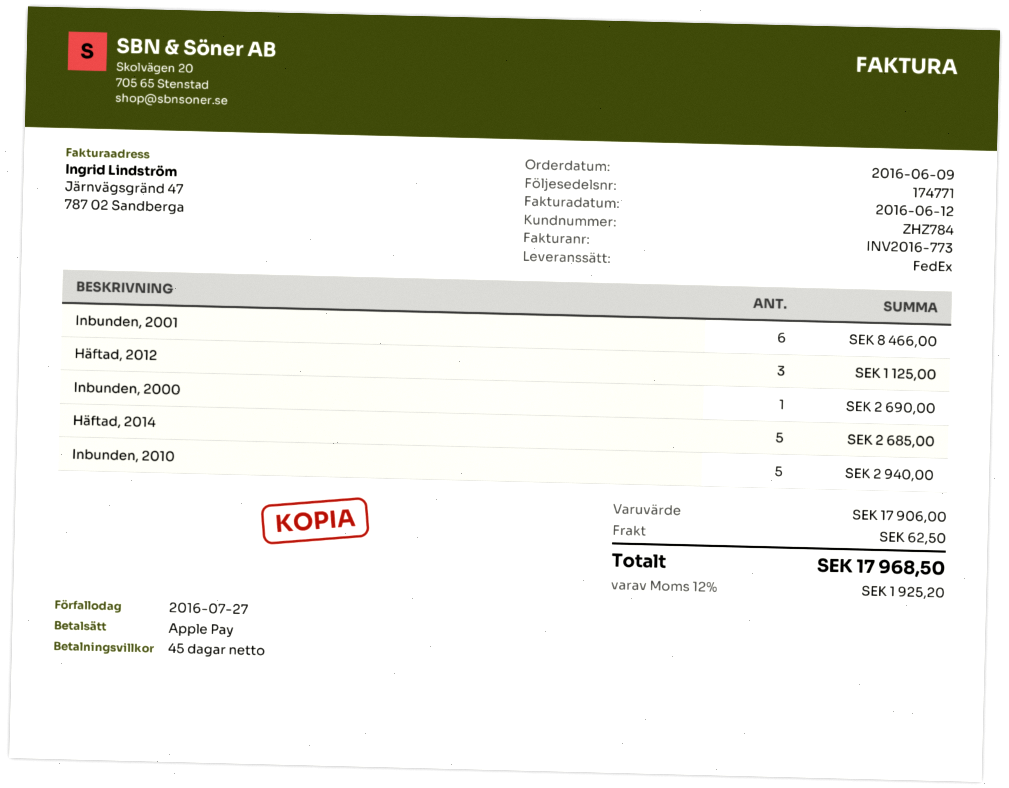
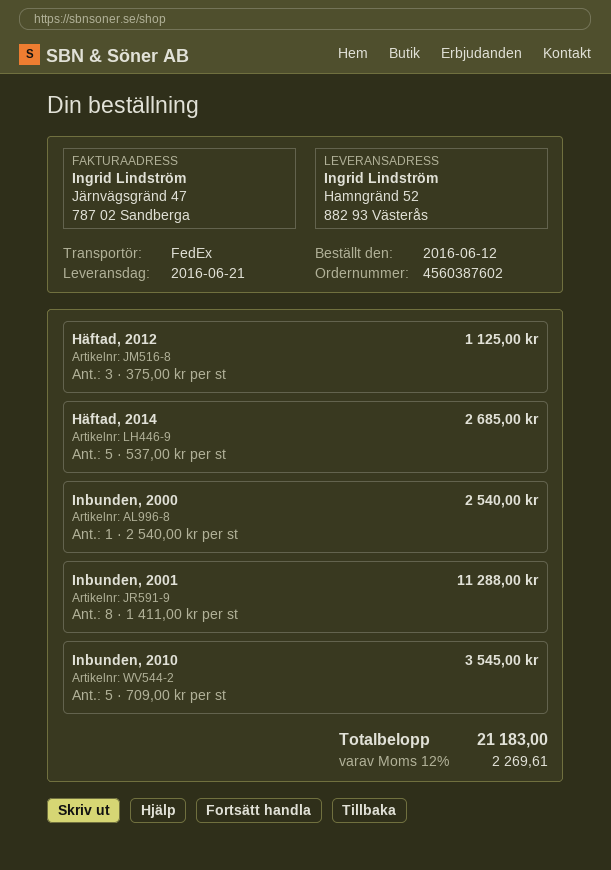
order date: 2016-06-09 -> 2016-06-12
Inbunden, 2001: 6 for 8466.00 -> 8 for 11288.00
Inbunden, 2000: 1 for 2690.00 -> 1 for 2540.00
Inbunden, 2010: 5 for 2940.00 -> 5 for 3545.00
shipping: 62.50 -> none
tax: 12% = 1925.20 -> 12% = 2269.61
total: 17968.50 -> 21183.00

